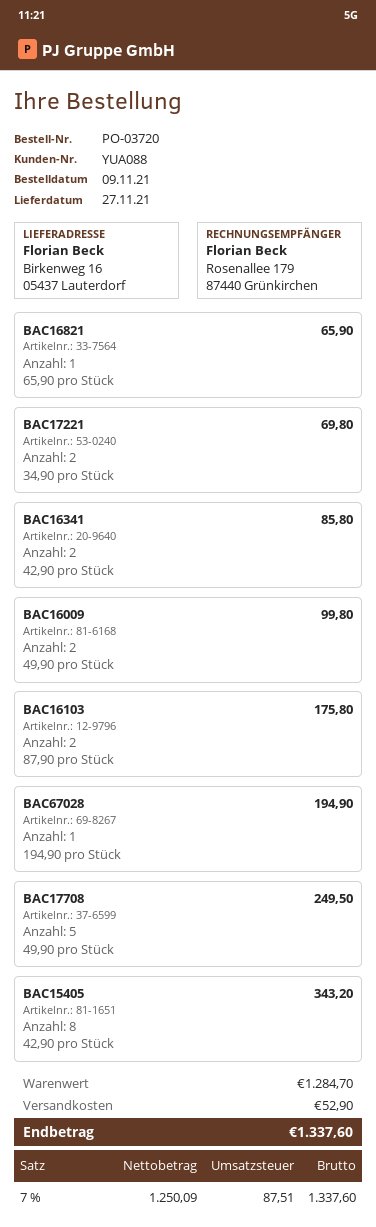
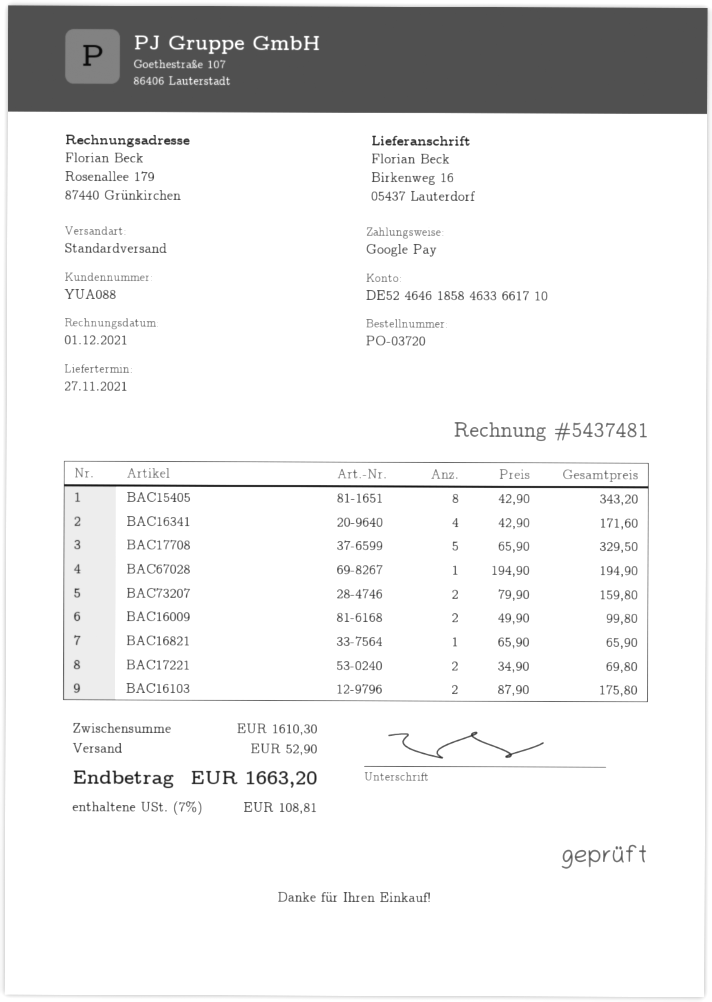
BAC16341: 2 x 42.90 = 85.80 -> 4 x 42.90 = 171.60
BAC17708: 5 x 49.90 = 249.50 -> 5 x 65.90 = 329.50
BAC73207: none -> 2 x 79.90 = 159.80
subtotal: 1284.70 -> 1610.30
tax: 7% = 87.51 -> 7% = 108.81
total: 1337.60 -> 1663.20

